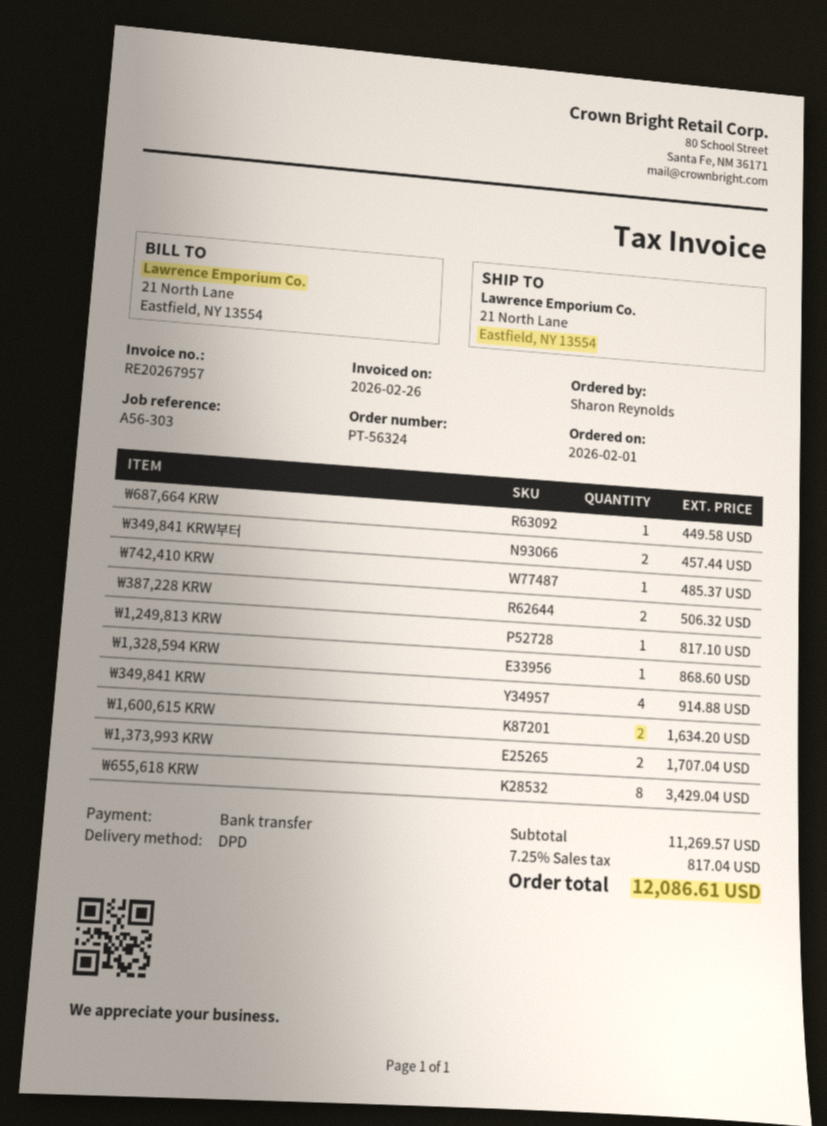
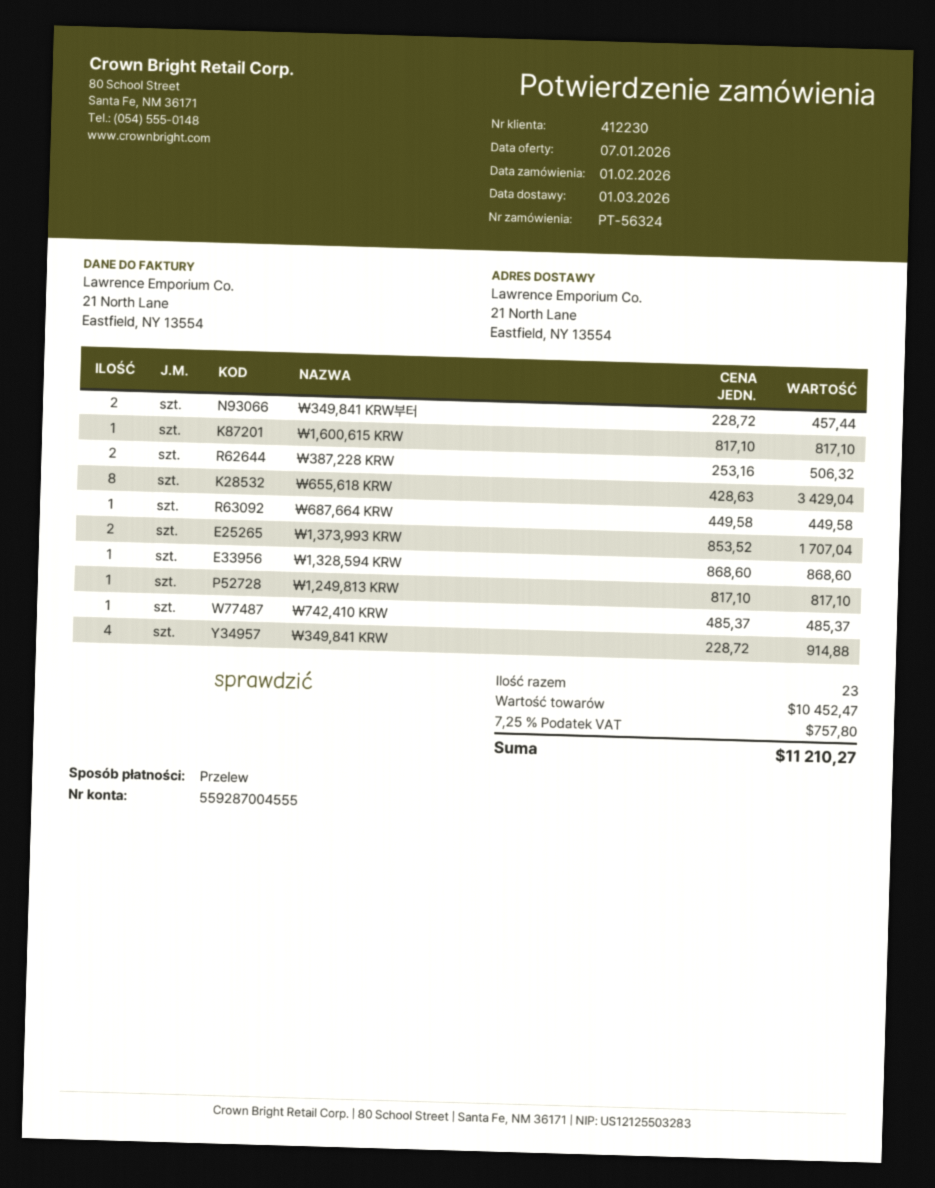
₩1,600,615 KRW: 2 for 1634.20 -> 1 for 817.10
subtotal: 11269.57 -> 10452.47
tax: 7.25% = 817.04 -> 7.25% = 757.80
total: 12086.61 -> 11210.27

